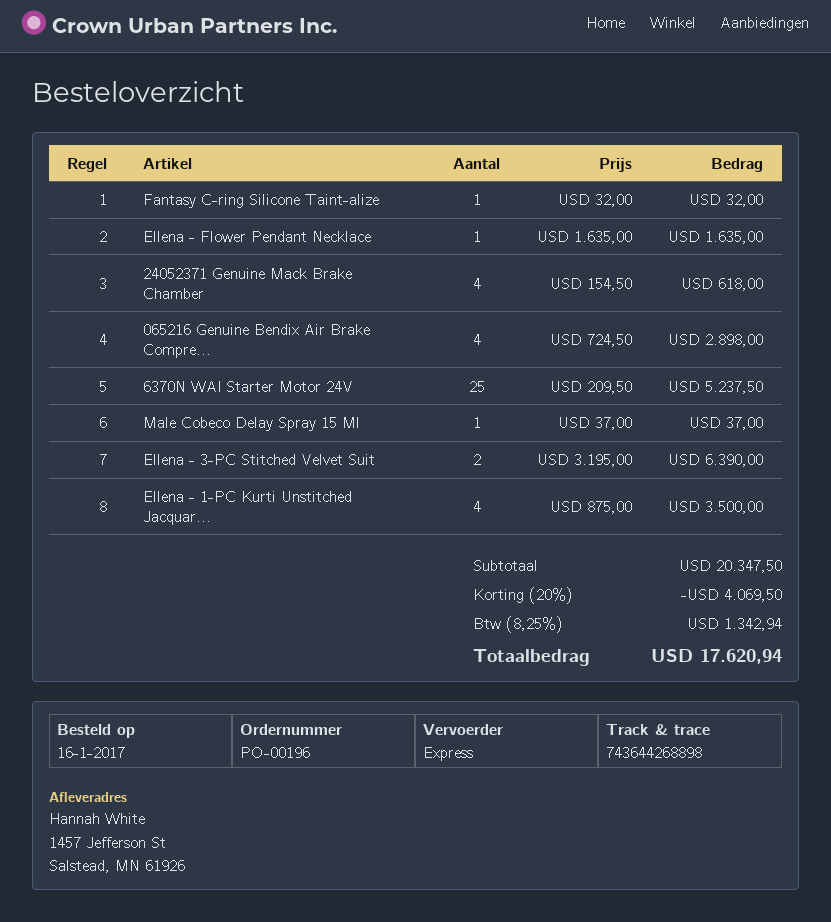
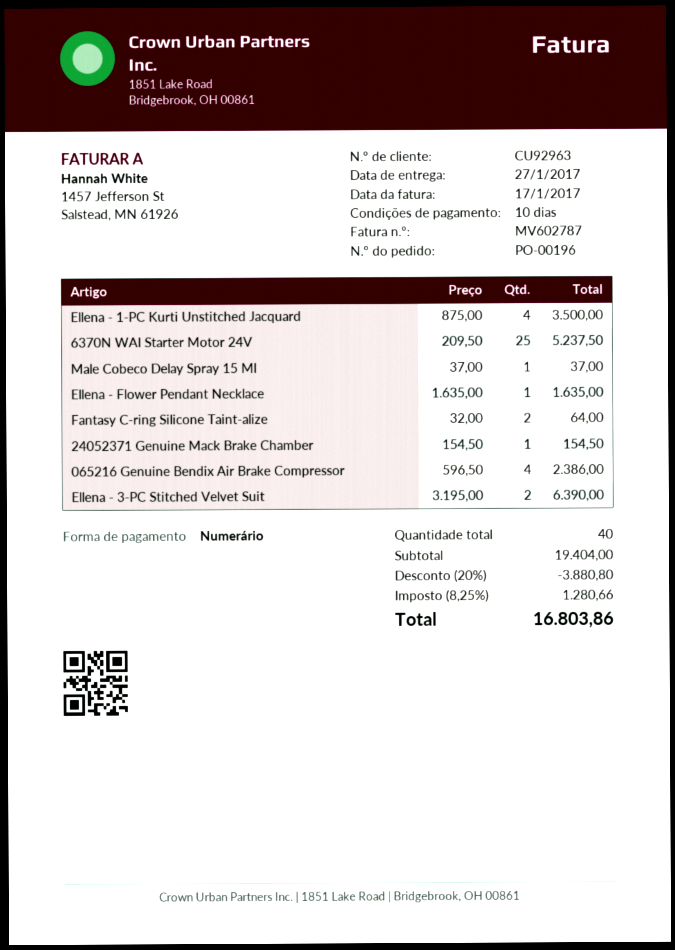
Fantasy C-ring Silicone Taint-alize: 1 x 32.00 = 32.00 -> 2 x 32.00 = 64.00
24052371 Genuine Mack Brake Chamber: 4 x 154.50 = 618.00 -> 1 x 154.50 = 154.50
065216 Genuine Bendix Air Brake Compre...: 4 x 724.50 = 2898.00 -> 4 x 596.50 = 2386.00
subtotal: 20347.50 -> 19404.00
discount: 20% = 4069.50 -> 20% = 3880.80
tax: 8.25% = 1342.94 -> 8.25% = 1280.66
total: 17620.94 -> 16803.86

